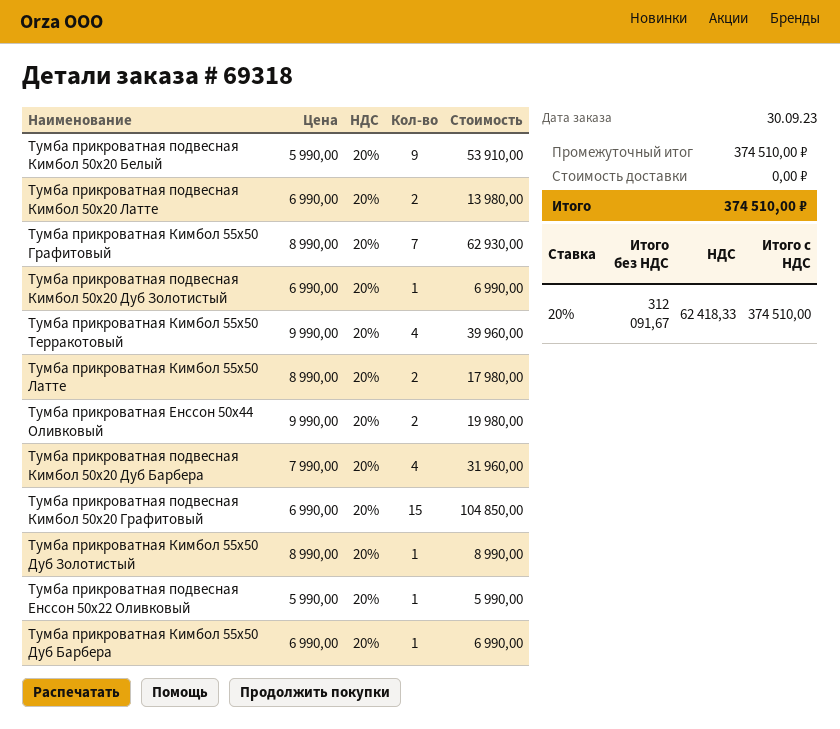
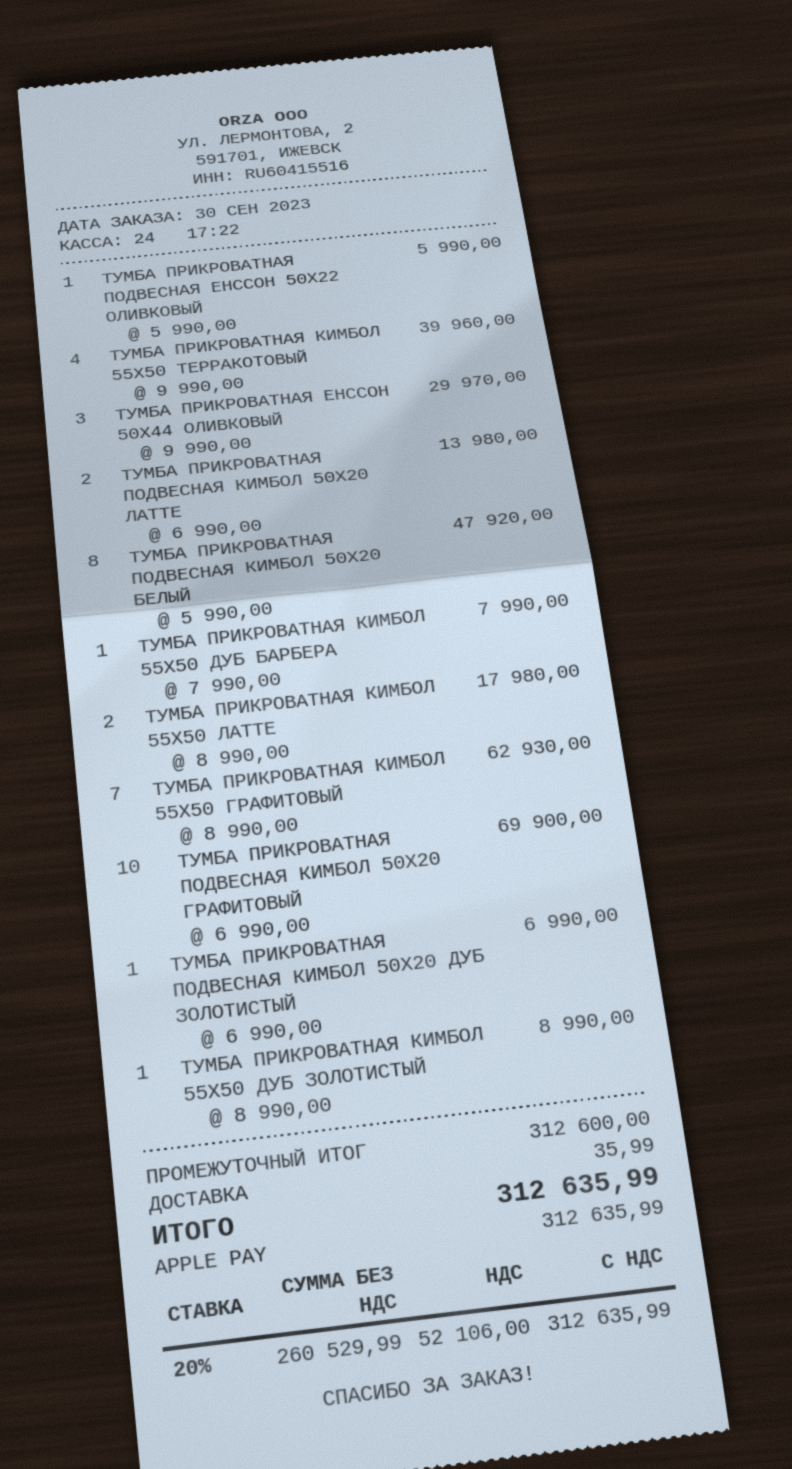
Тумба прикроватная подвесная Кимбол 50x20 Белый: 9 x 5990.00 = 53910.00 -> 8 x 5990.00 = 47920.00
Тумба прикроватная Енссон 50x44 Оливковый: 2 x 9990.00 = 19980.00 -> 3 x 9990.00 = 29970.00
Тумба прикроватная подвесная Кимбол 50x20 Дуб Барбера: 4 x 7990.00 = 31960.00 -> none
Тумба прикроватная подвесная Кимбол 50x20 Графитовый: 15 x 6990.00 = 104850.00 -> 10 x 6990.00 = 69900.00
Тумба прикроватная Кимбол 55x50 Дуб Барбера: 1 x 6990.00 = 6990.00 -> 1 x 7990.00 = 7990.00
subtotal: 374510.00 -> 312600.00
shipping: 0.00 -> 35.99
net: 312091.67 -> 260529.99
tax: 20% = 62418.33 -> 20% = 52106.00
total: 374510.00 -> 312635.99

